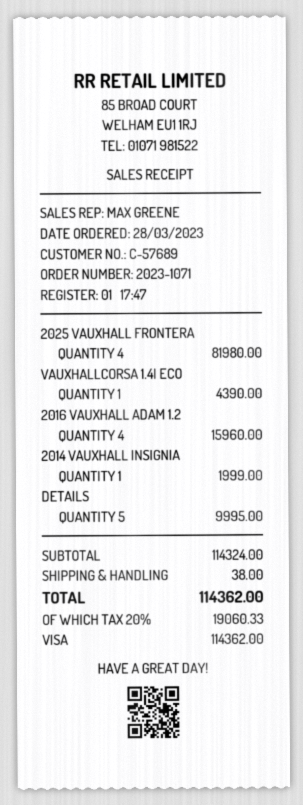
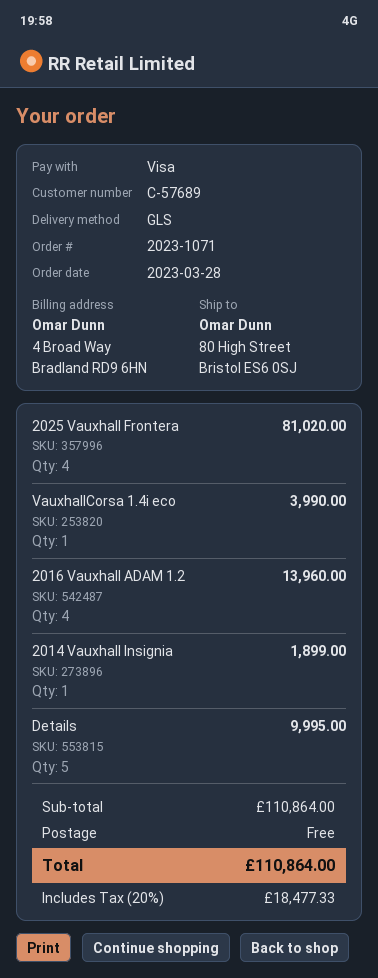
2025 VAUXHALL FRONTERA: 4 for 81980.00 -> 4 for 81020.00
VAUXHALLCORSA 1.4I ECO: 1 for 4390.00 -> 1 for 3990.00
2016 VAUXHALL ADAM 1.2: 4 for 15960.00 -> 4 for 13960.00
2014 VAUXHALL INSIGNIA: 1 for 1999.00 -> 1 for 1899.00
subtotal: 114324.00 -> 110864.00
shipping: 38.00 -> 0.00
tax: 20% = 19060.33 -> 20% = 18477.33
total: 114362.00 -> 110864.00

